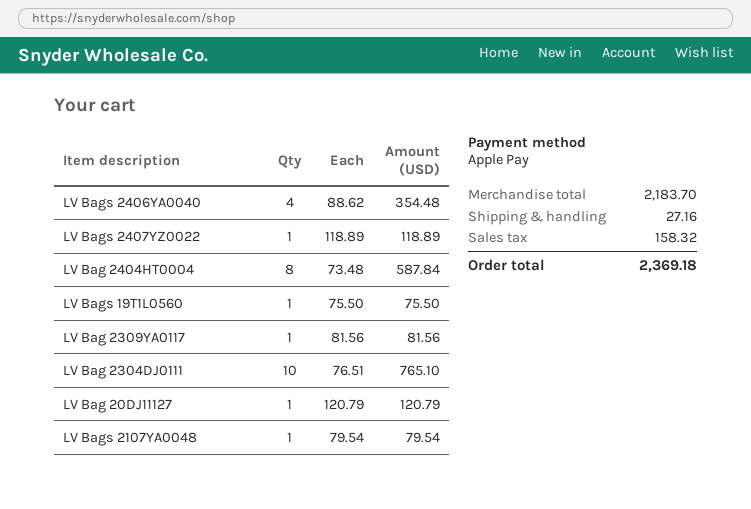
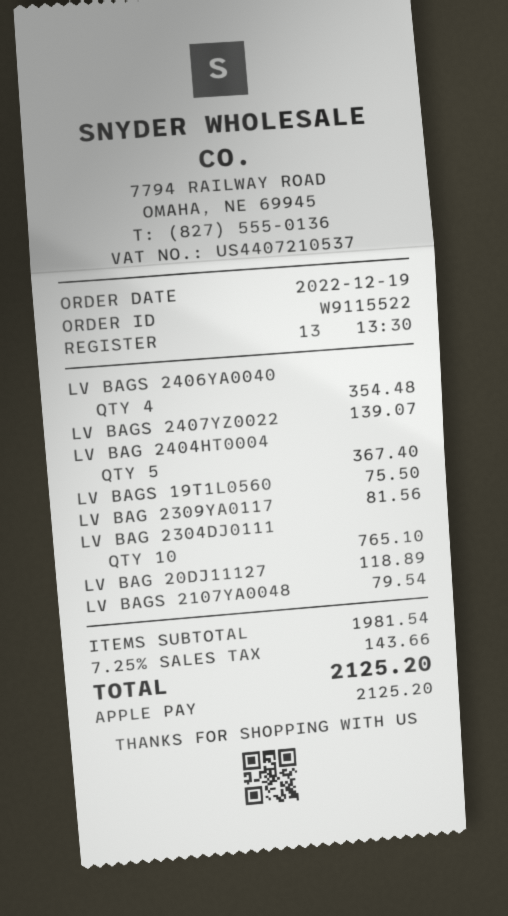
LV Bags 2407YZ0022: 1 for 118.89 -> 1 for 139.07
LV Bag 2404HT0004: 8 for 587.84 -> 5 for 367.40
LV Bag 20DJ11127: 1 for 120.79 -> 1 for 118.89
subtotal: 2183.70 -> 1981.54
shipping: 27.16 -> none
tax: 158.32 -> 143.66
total: 2369.18 -> 2125.20

